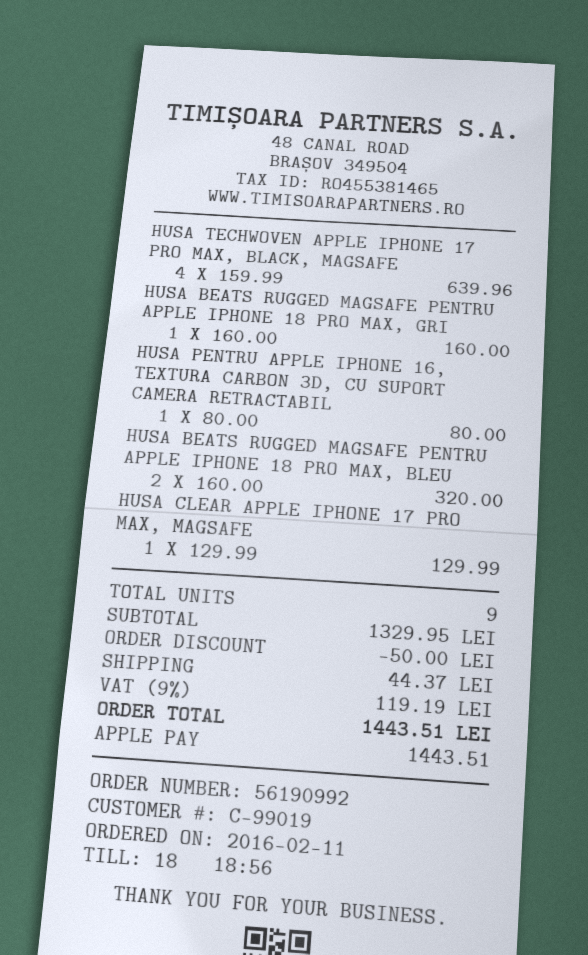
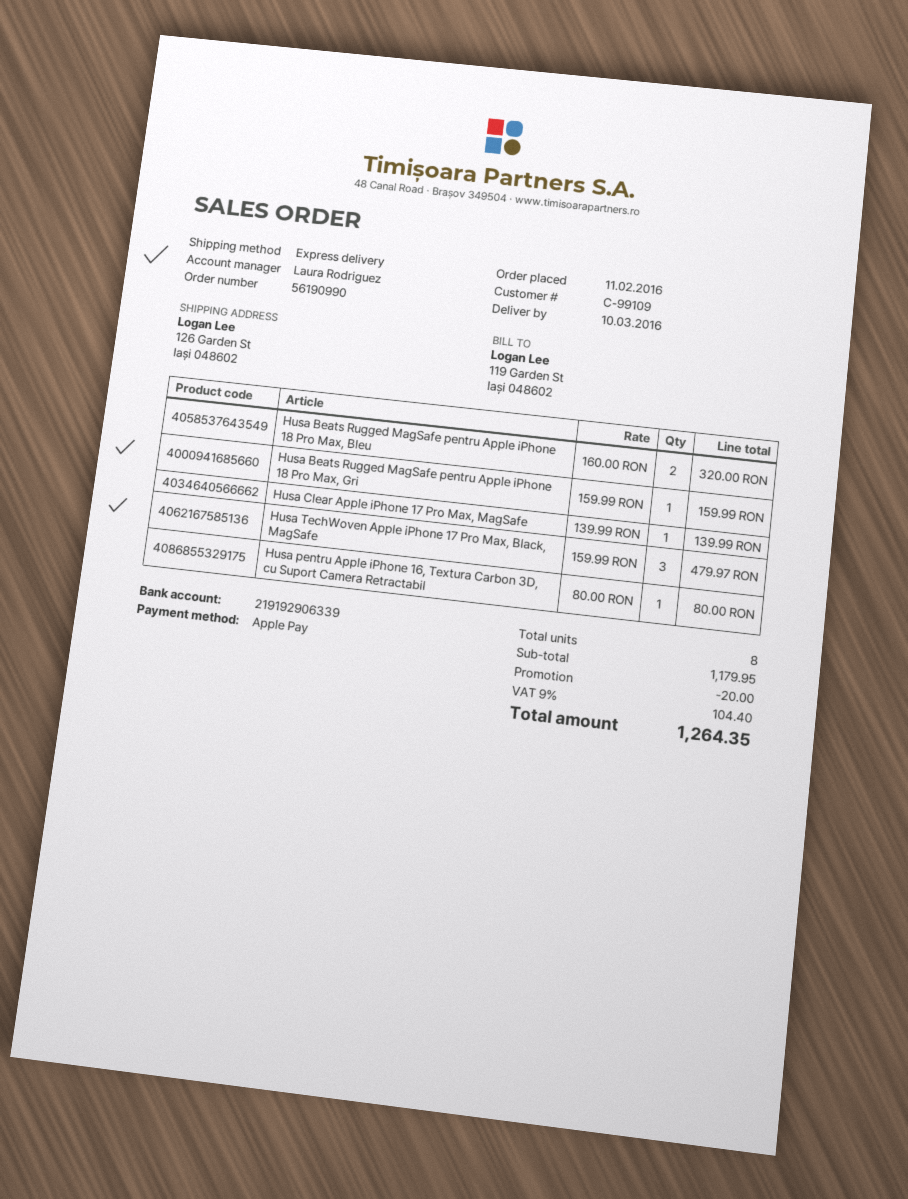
order number: 56190992 -> 56190990
customer number: C-99019 -> C-99109
HUSA TECHWOVEN APPLE IPHONE 17 PRO MAX, BLACK, MAGSAFE: 4 x 159.99 = 639.96 -> 3 x 159.99 = 479.97
HUSA BEATS RUGGED MAGSAFE PENTRU APPLE IPHONE 18 PRO MAX, GRI: 1 x 160.00 = 160.00 -> 1 x 159.99 = 159.99
HUSA CLEAR APPLE IPHONE 17 PRO MAX, MAGSAFE: 1 x 129.99 = 129.99 -> 1 x 139.99 = 139.99
total quantity: 9 -> 8
subtotal: 1329.95 -> 1179.95
discount: 50.00 -> 20.00
shipping: 44.37 -> none
tax: 9% = 119.19 -> 9% = 104.40
total: 1443.51 -> 1264.35

